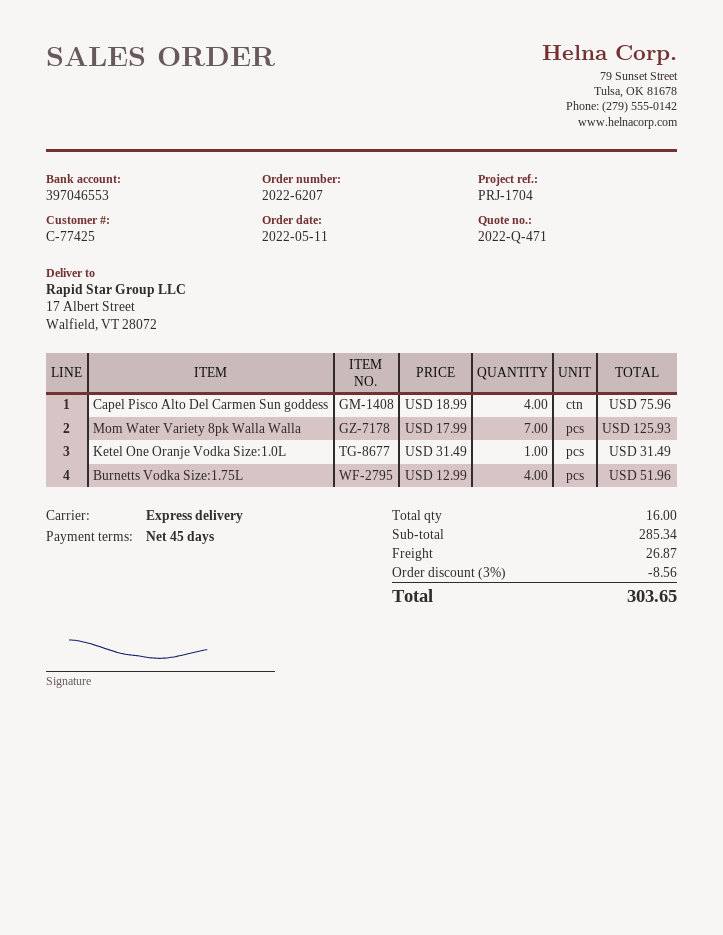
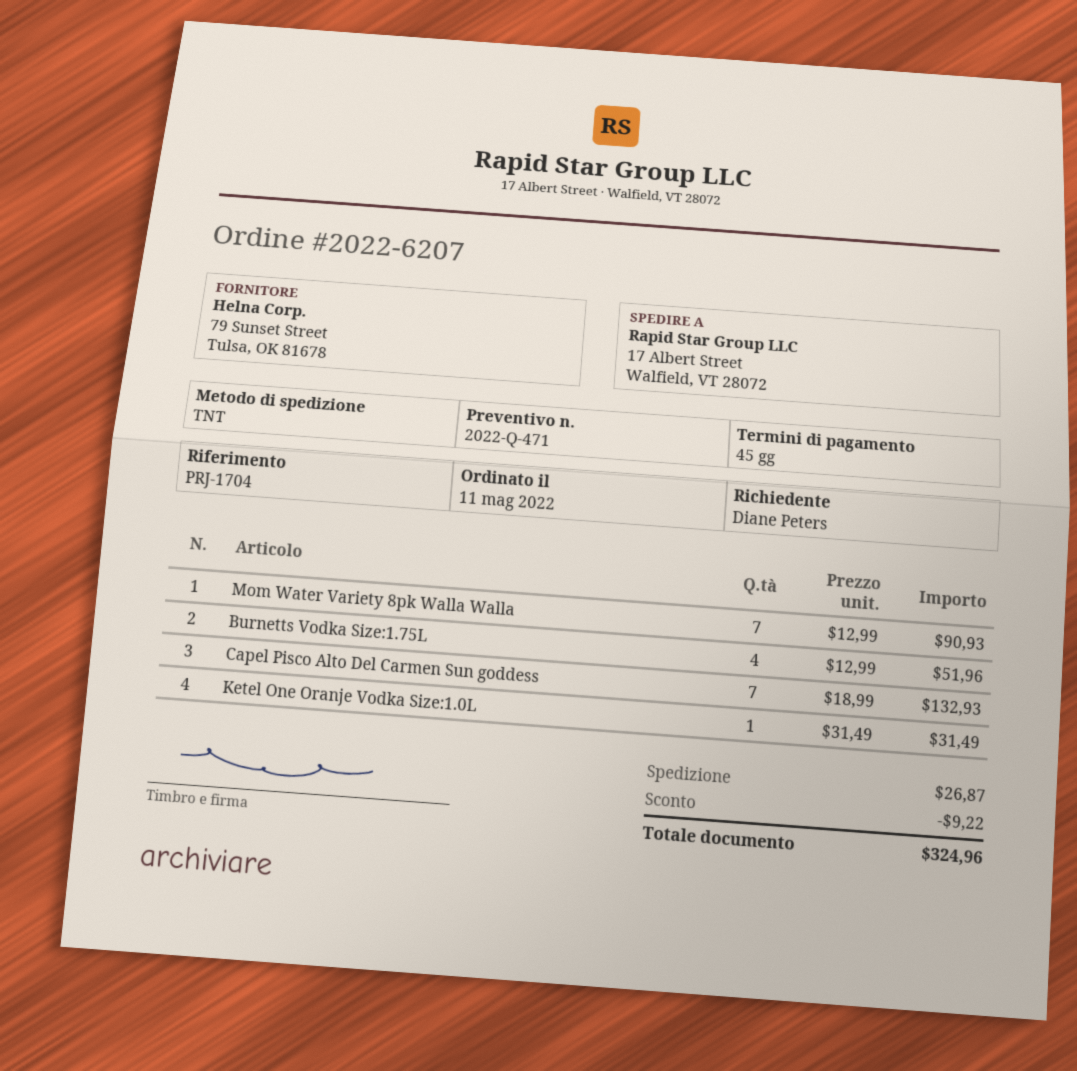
shipping method: express -> TNT
Capel Pisco Alto Del Carmen Sun goddess: 4 x 18.99 = 75.96 -> 7 x 18.99 = 132.93
Mom Water Variety 8pk Walla Walla: 7 x 17.99 = 125.93 -> 7 x 12.99 = 90.93
discount: 8.56 -> 9.22
total: 303.65 -> 324.96

